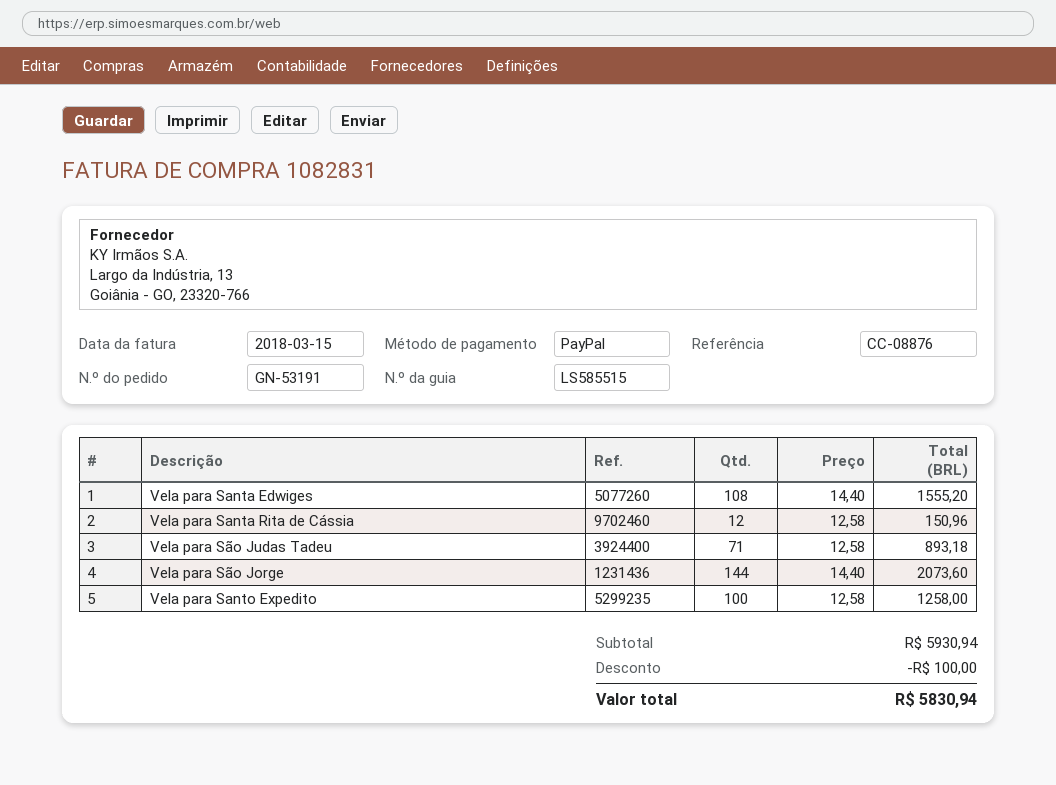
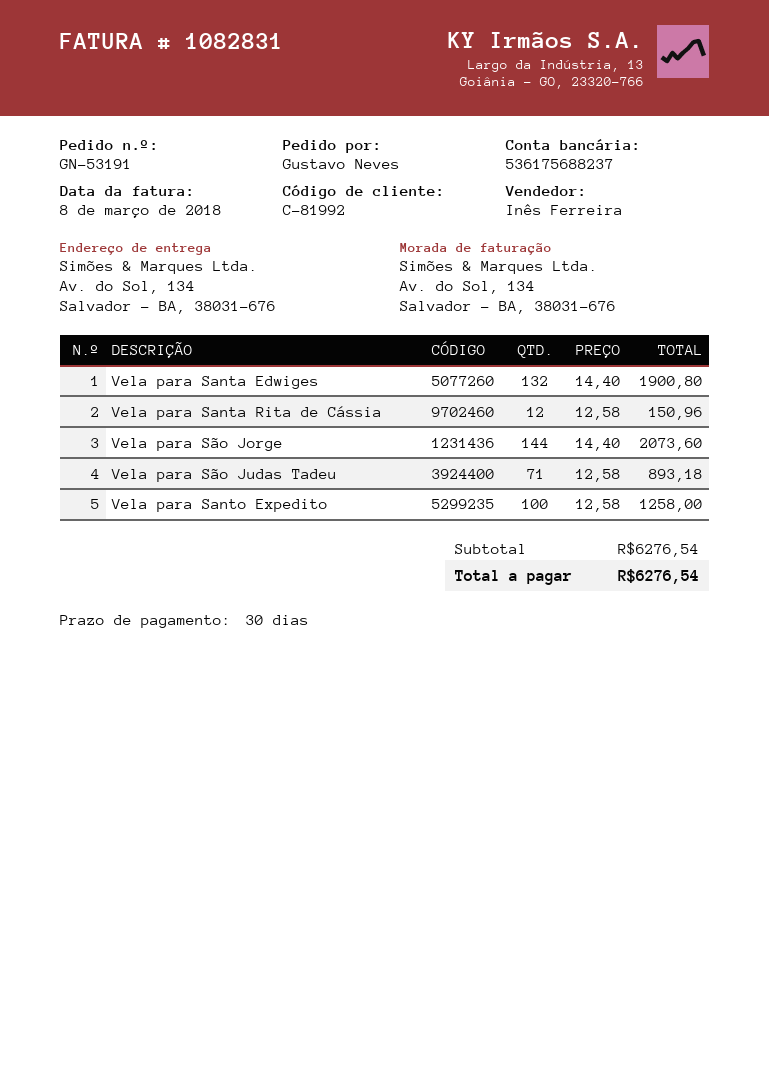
invoice date: 2018-03-15 -> 2018-03-08
Vela para Santa Edwiges: 108 x 14.40 = 1555.20 -> 132 x 14.40 = 1900.80
subtotal: 5930.94 -> 6276.54
discount: 100.00 -> none
total: 5830.94 -> 6276.54

